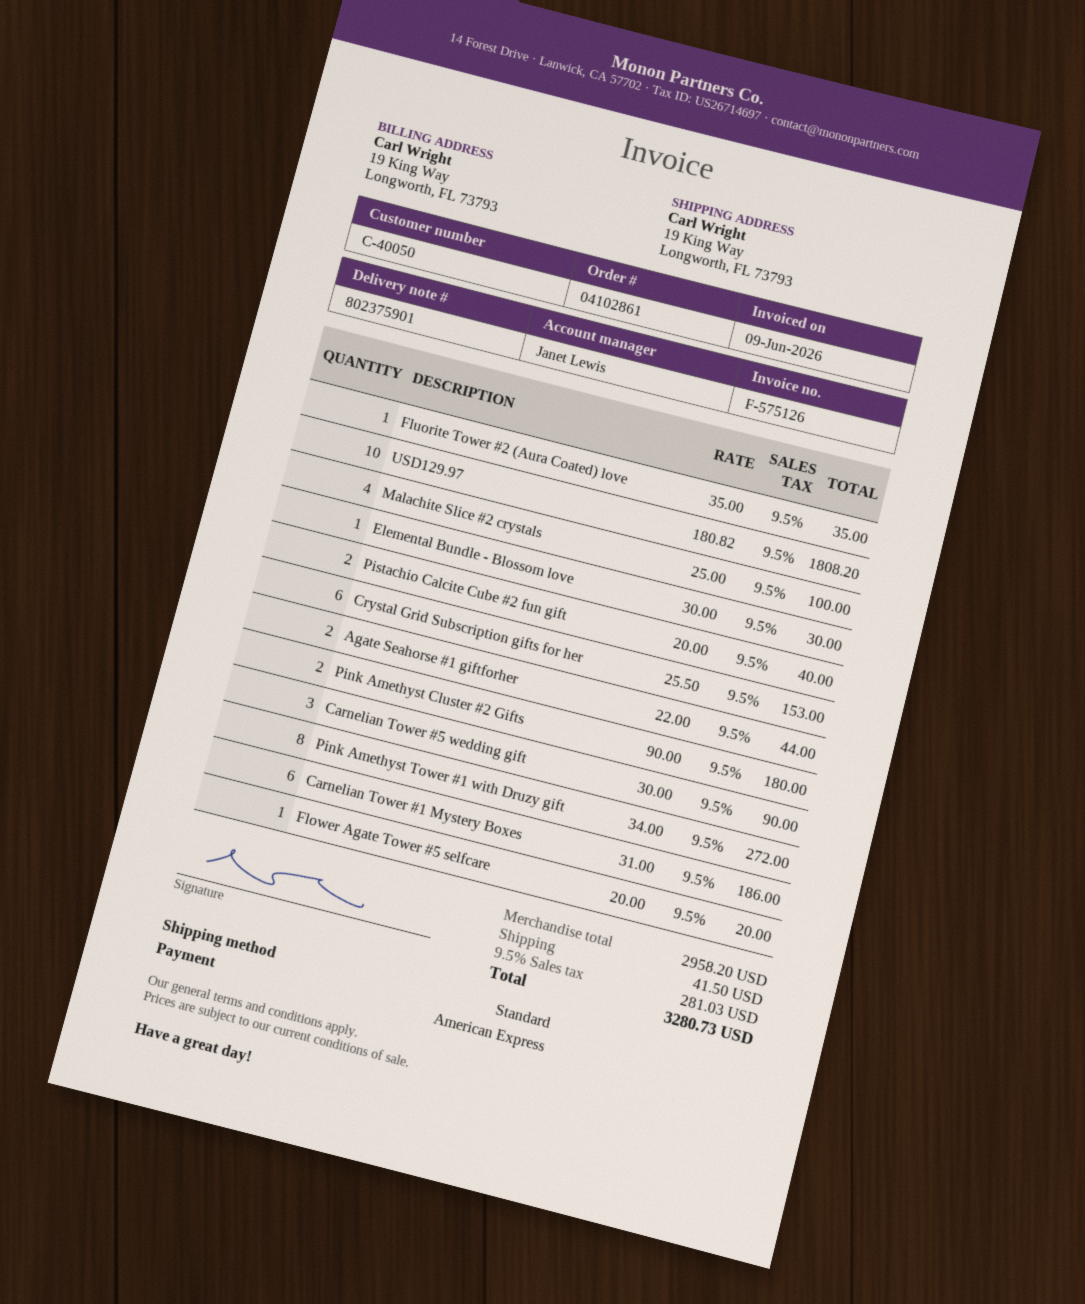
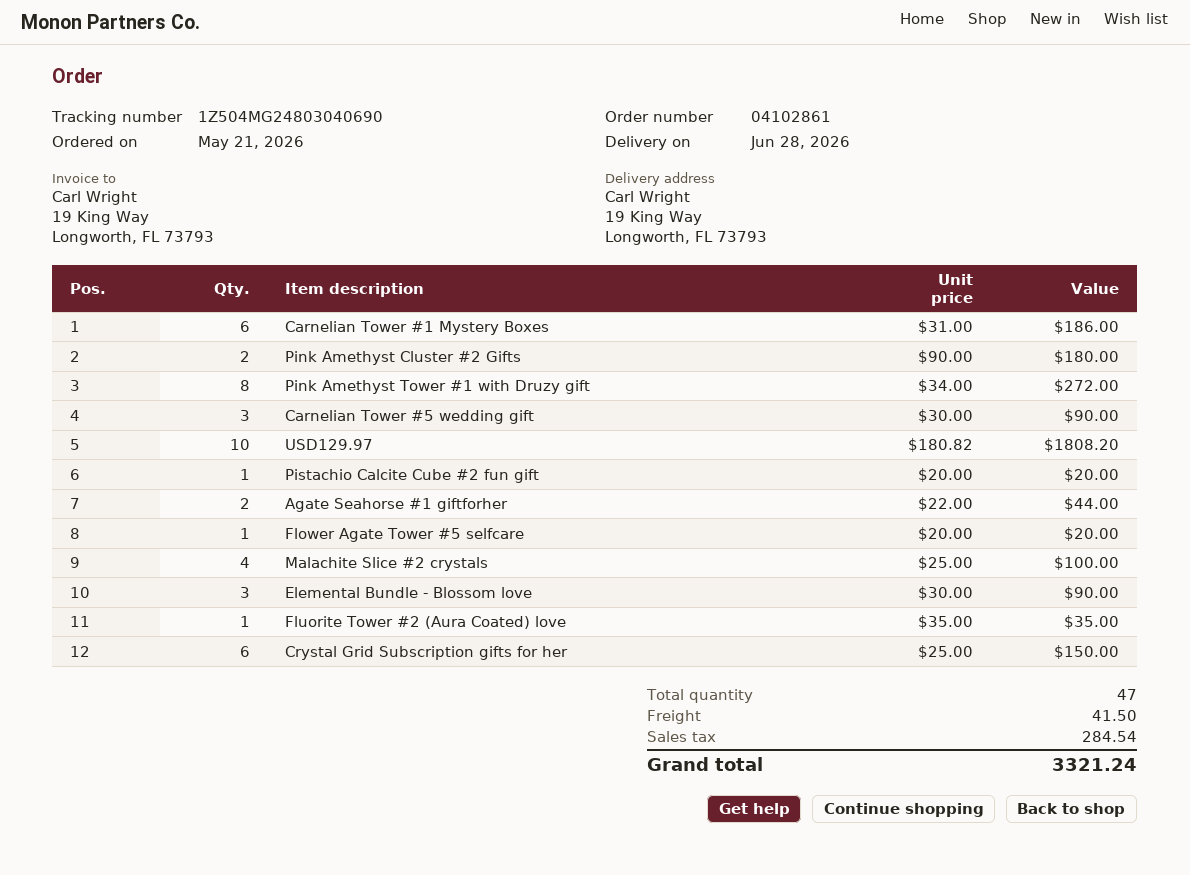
Elemental Bundle - Blossom love: 1 x 30.00 = 30.00 -> 3 x 30.00 = 90.00
Pistachio Calcite Cube #2 fun gift: 2 x 20.00 = 40.00 -> 1 x 20.00 = 20.00
Crystal Grid Subscription gifts for her: 6 x 25.50 = 153.00 -> 6 x 25.00 = 150.00
tax: 281.03 -> 284.54
total: 3280.73 -> 3321.24

